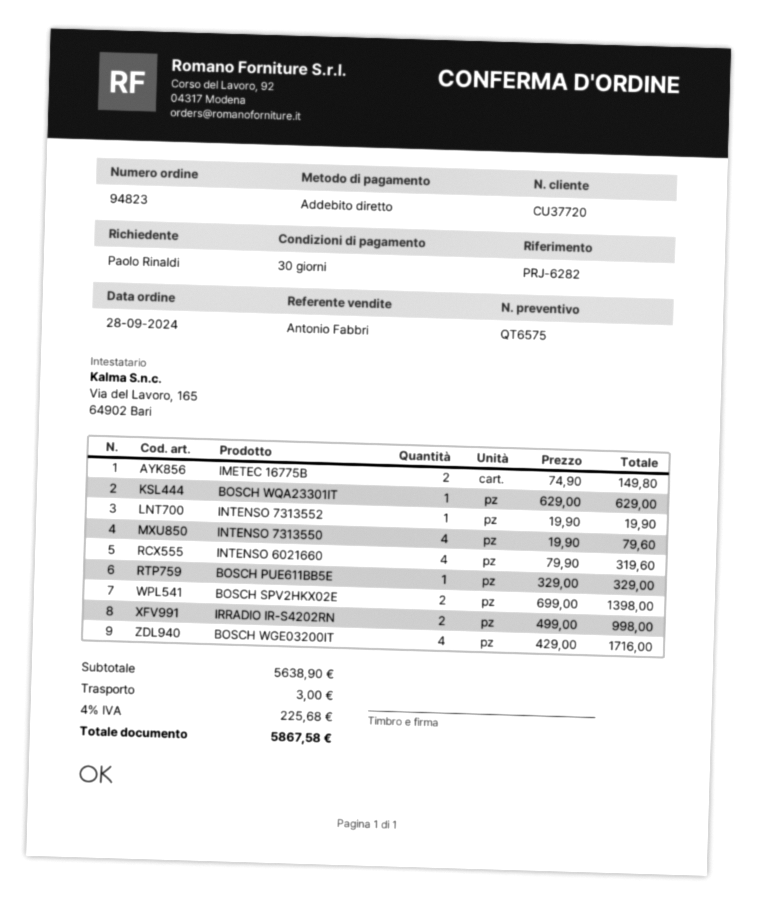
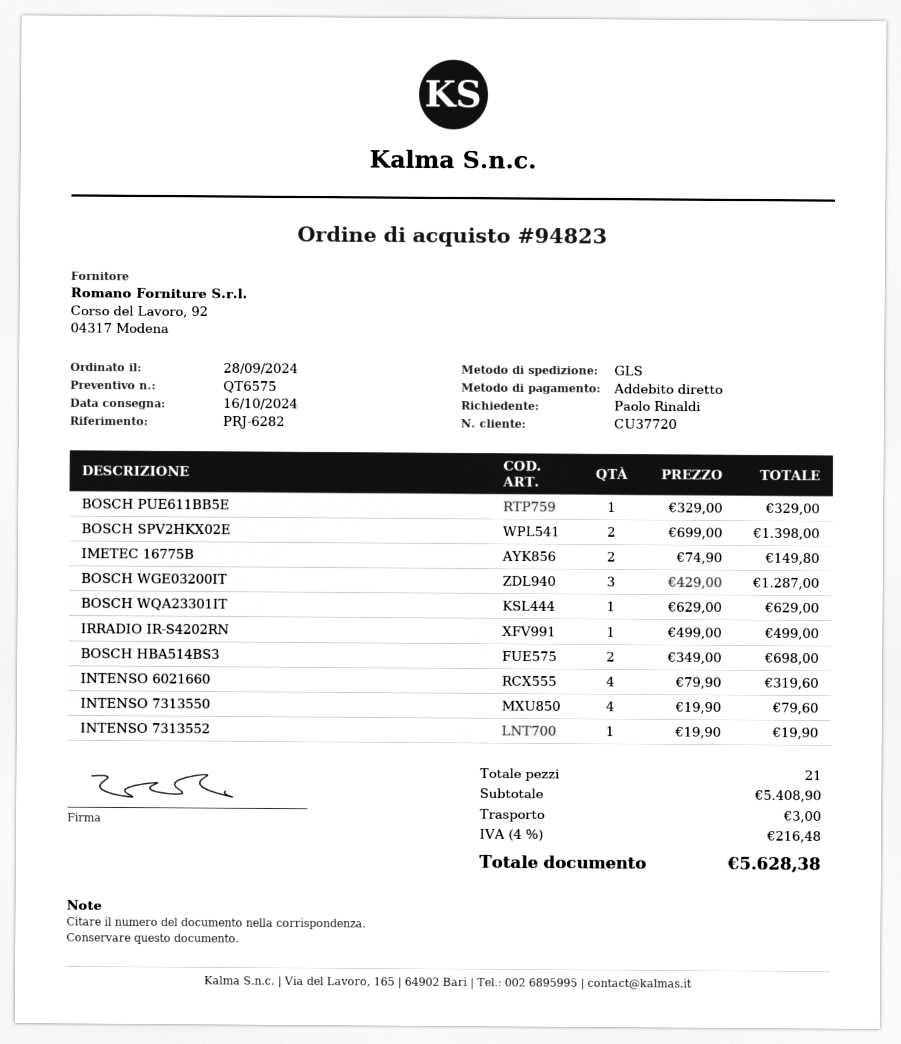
IRRADIO IR-S4202RN: 2 x 499.00 = 998.00 -> 1 x 499.00 = 499.00
BOSCH WGE03200IT: 4 x 429.00 = 1716.00 -> 3 x 429.00 = 1287.00
BOSCH HBA514BS3: none -> 2 x 349.00 = 698.00
subtotal: 5638.90 -> 5408.90
tax: 4% = 225.68 -> 4% = 216.48
total: 5867.58 -> 5628.38

